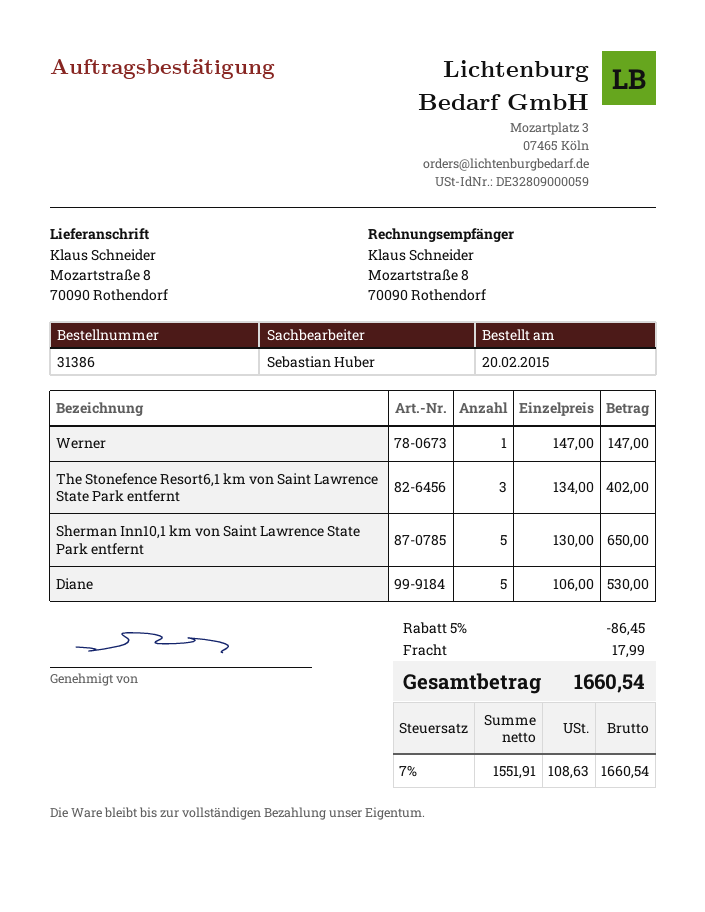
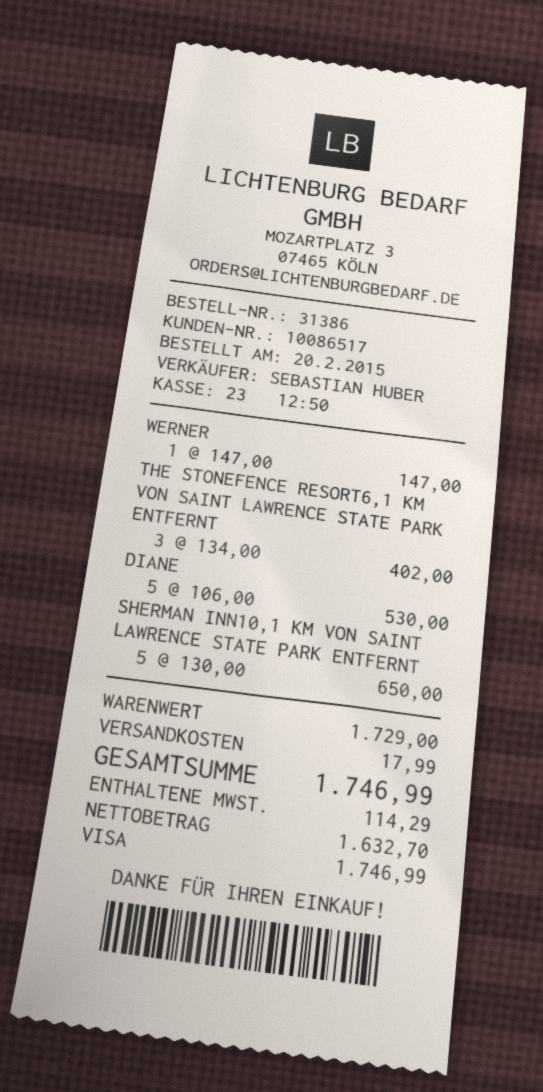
discount: 5% = 86.45 -> none
net: 1551.91 -> 1632.70
tax: 108.63 -> 114.29
total: 1660.54 -> 1746.99

